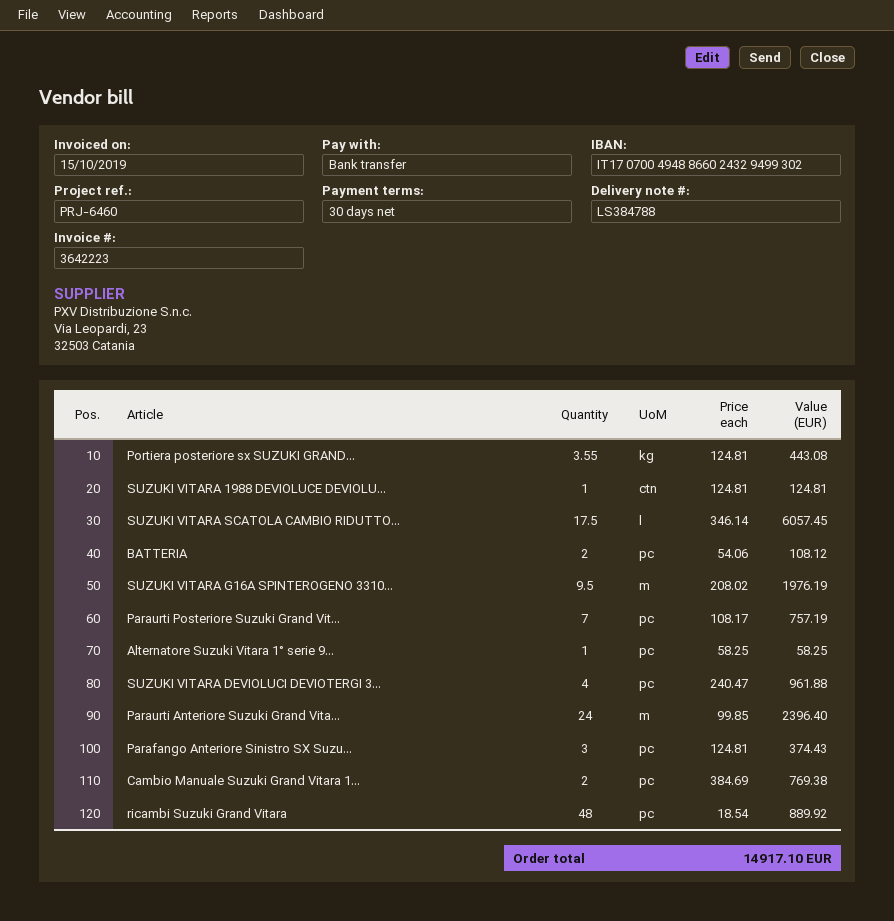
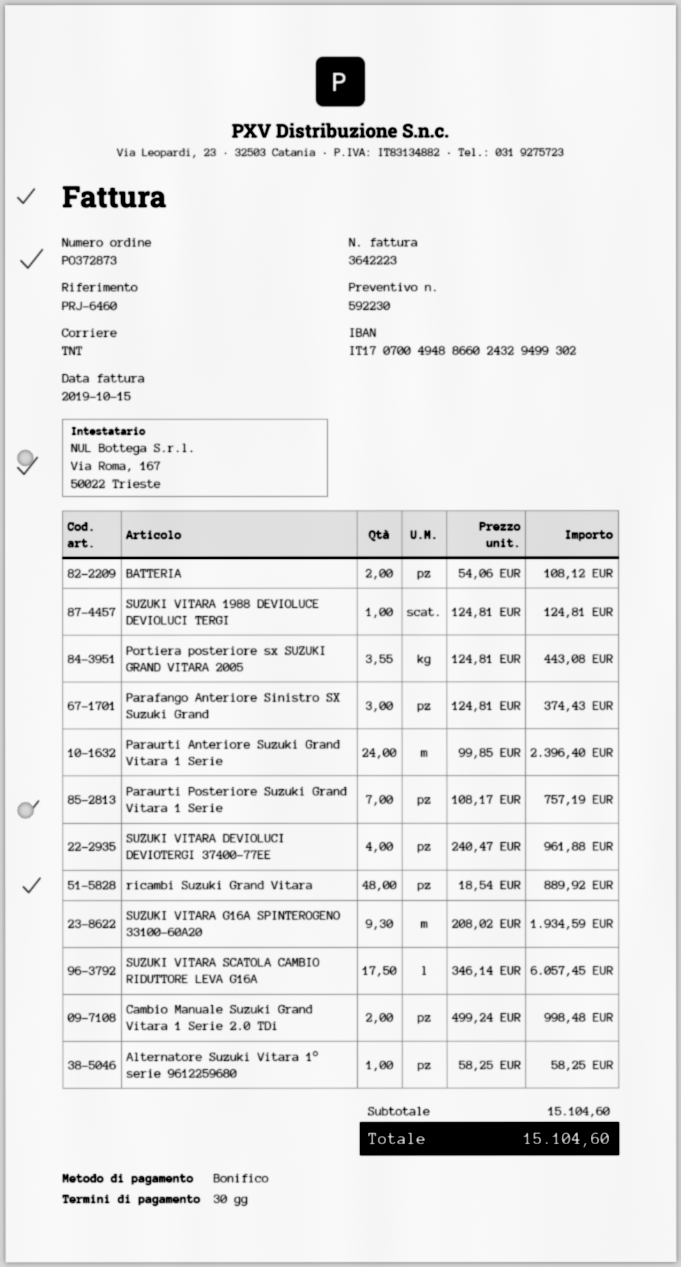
SUZUKI VITARA G16A SPINTEROGENO 3310...: 9.5 x 208.02 = 1976.19 -> 9.3 x 208.02 = 1934.59
Cambio Manuale Suzuki Grand Vitara 1...: 2 x 384.69 = 769.38 -> 2 x 499.24 = 998.48
total: 14917.10 -> 15104.60

